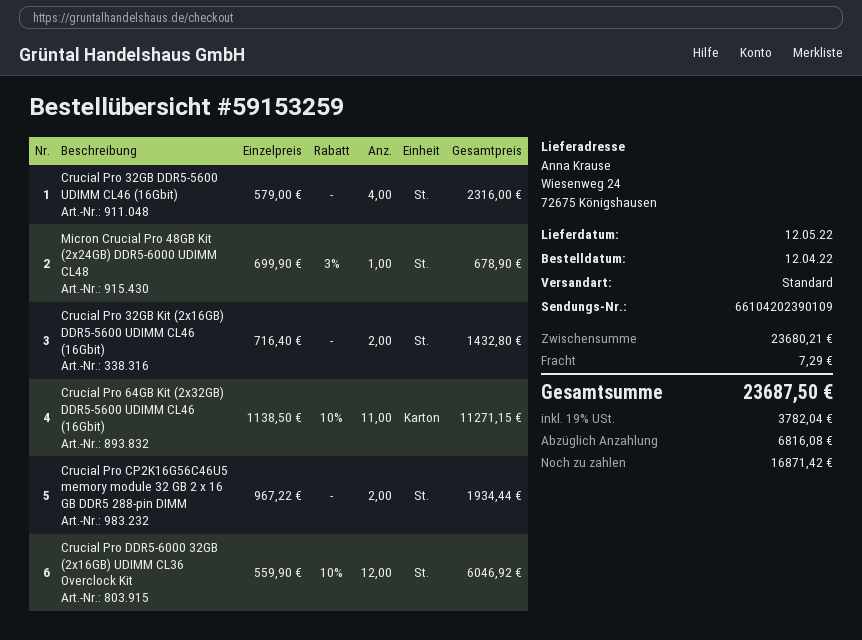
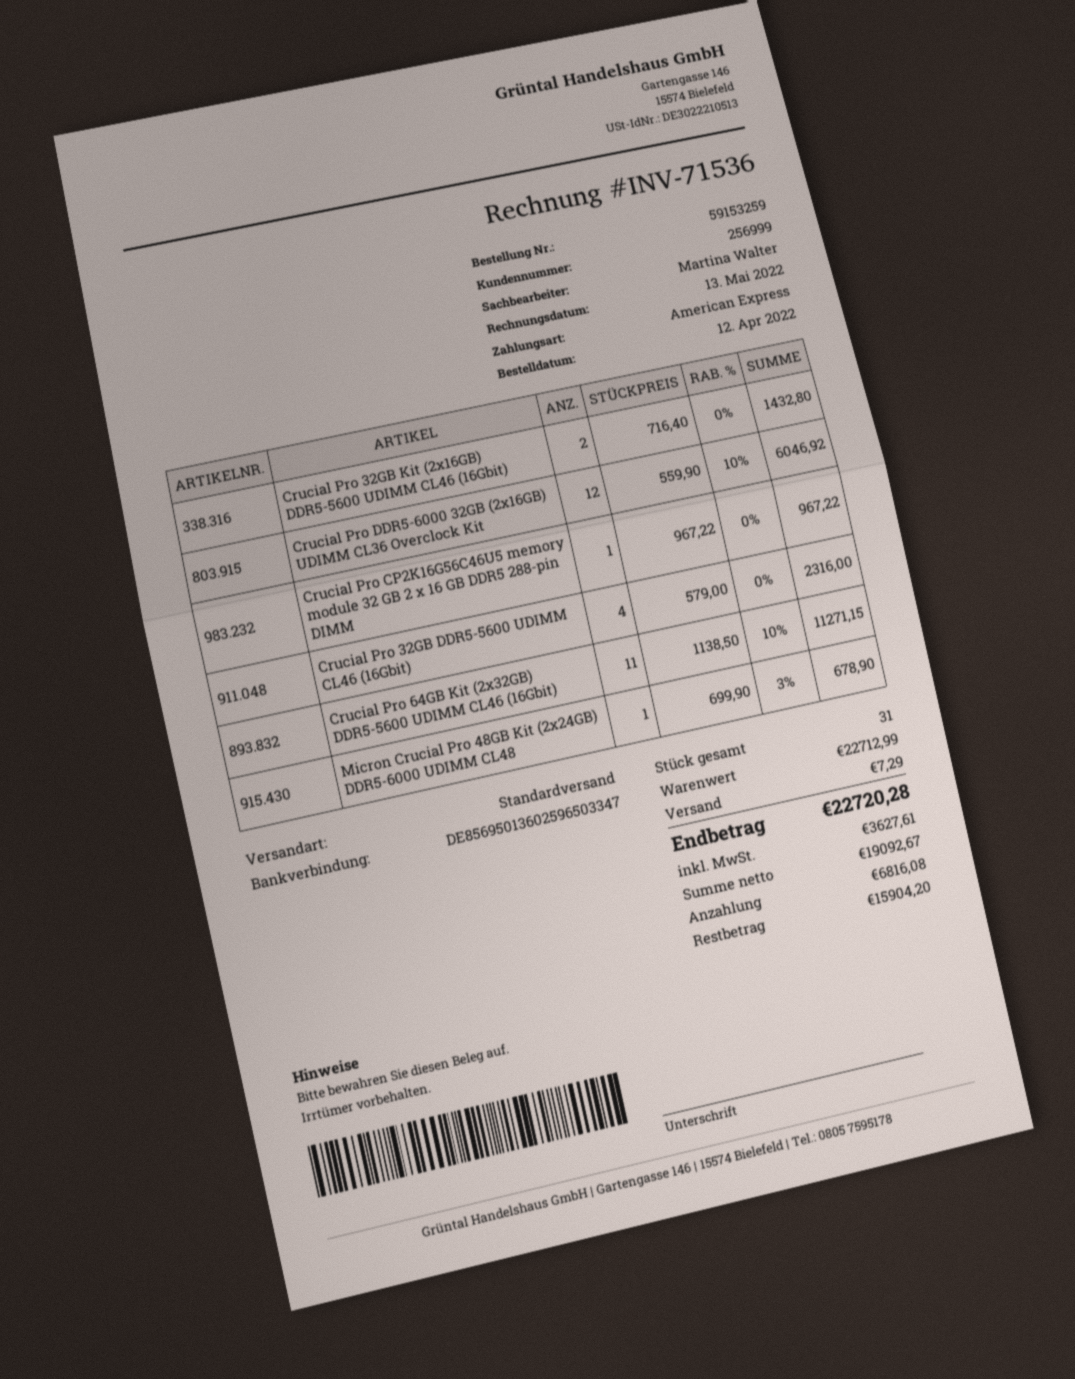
Crucial Pro CP2K16G56C46U5 memory module 32 GB 2 x 16 GB DDR5 288-pin DIMM: 2 x 967.22 = 1934.44 -> 1 x 967.22 = 967.22
subtotal: 23680.21 -> 22712.99
tax: 3782.04 -> 3627.61
total: 23687.50 -> 22720.28
balance: 16871.42 -> 15904.20

